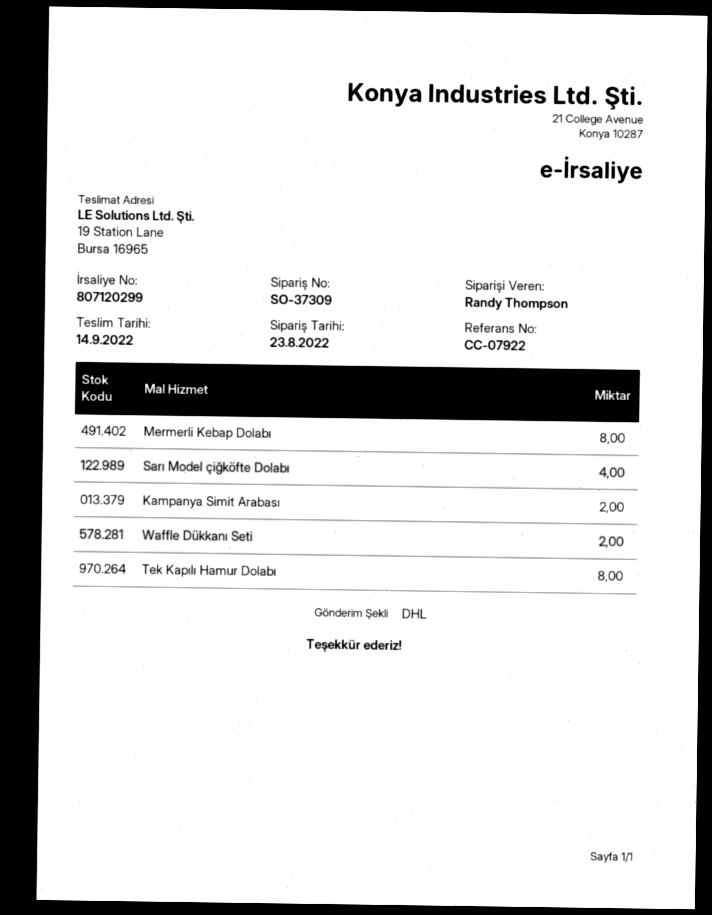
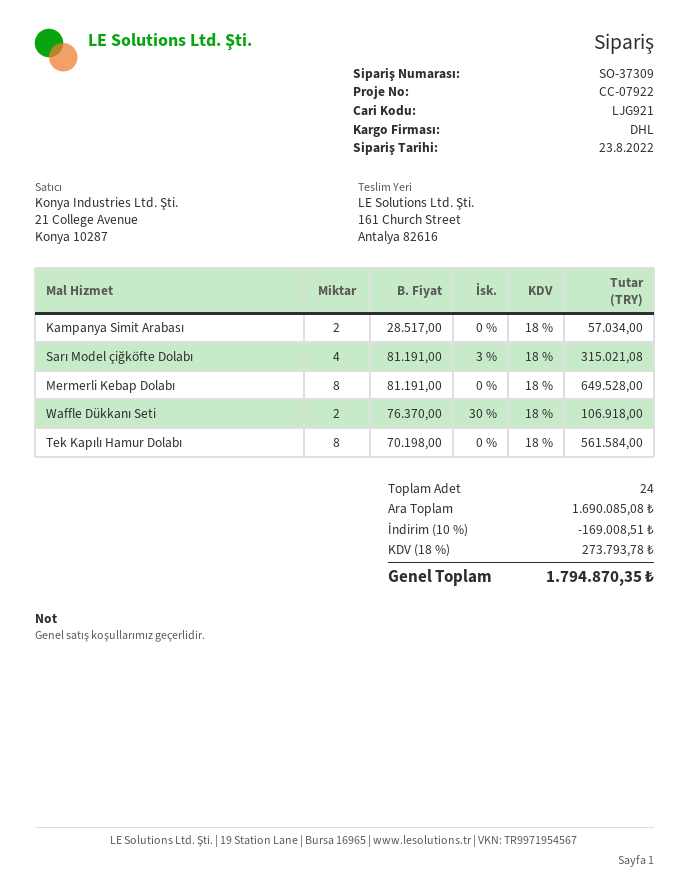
ship to: 19 Station Lane, Bursa 16965 -> 161 Church Street, Antalya 82616

